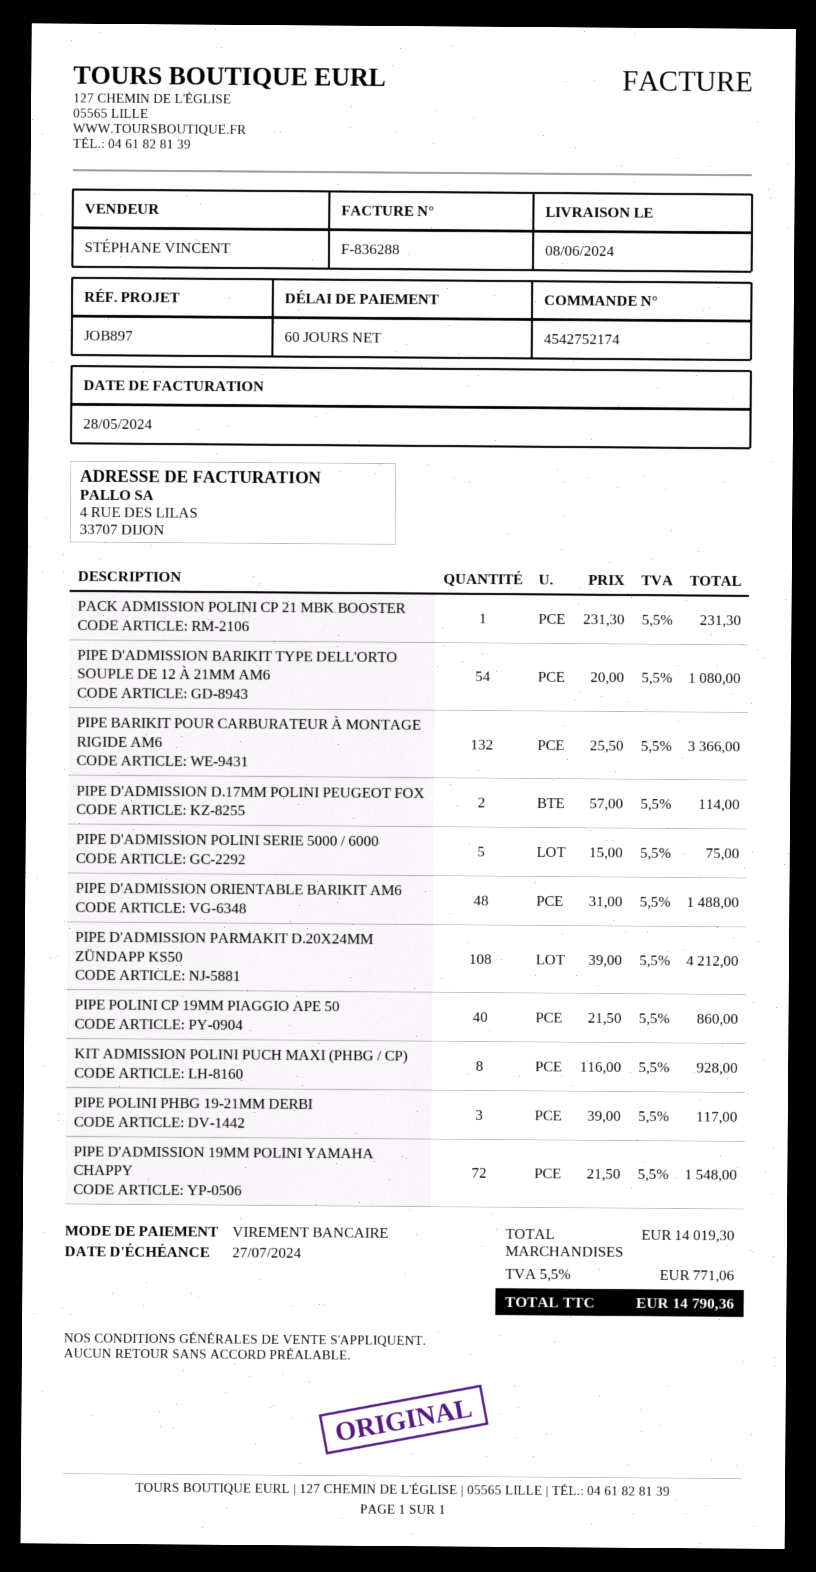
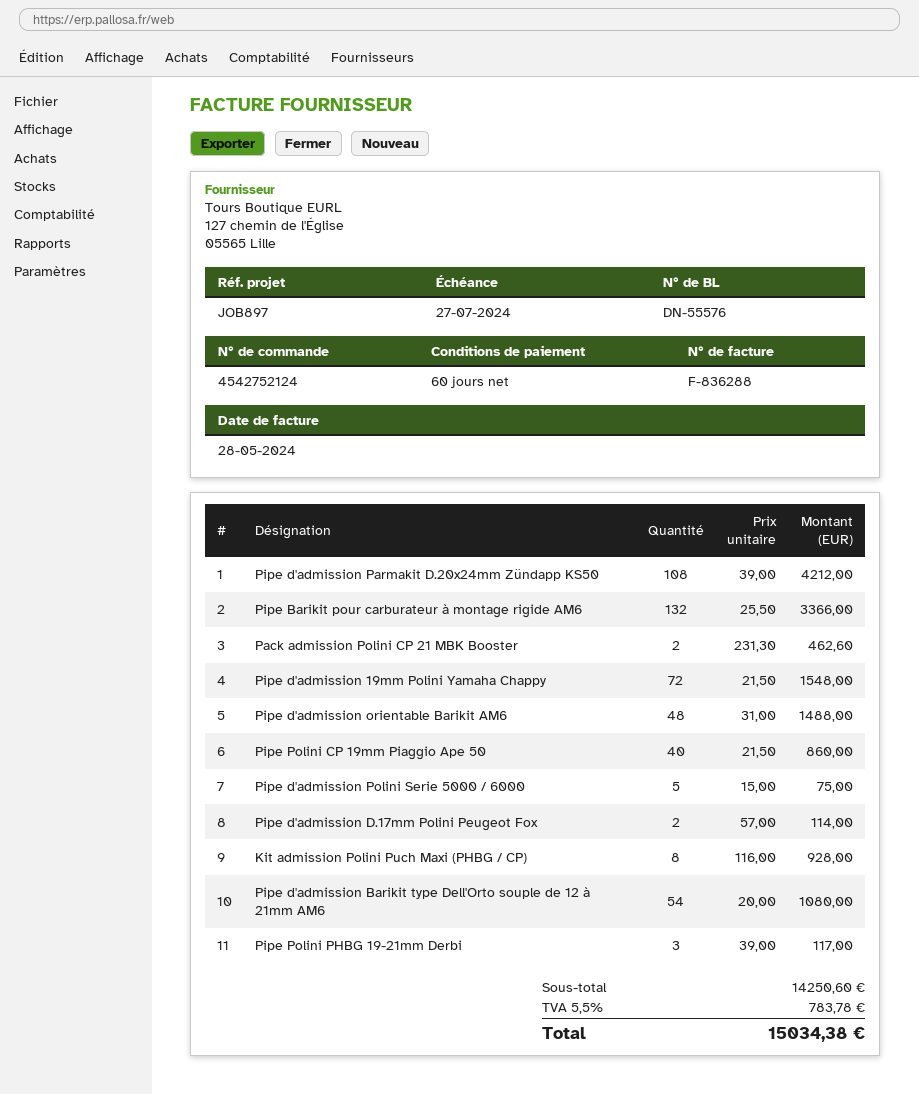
order number: 4542752174 -> 4542752124
PACK ADMISSION POLINI CP 21 MBK BOOSTER: 1 x 231.30 = 231.30 -> 2 x 231.30 = 462.60
subtotal: 14019.30 -> 14250.60
tax: 5.5% = 771.06 -> 5.5% = 783.78
total: 14790.36 -> 15034.38

